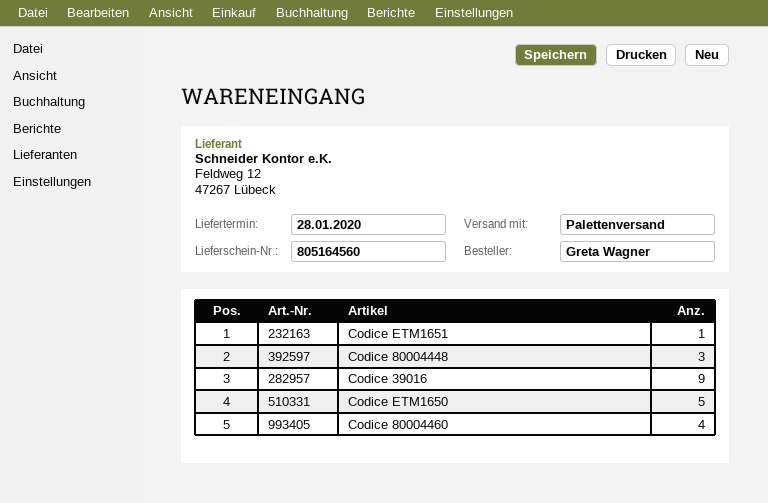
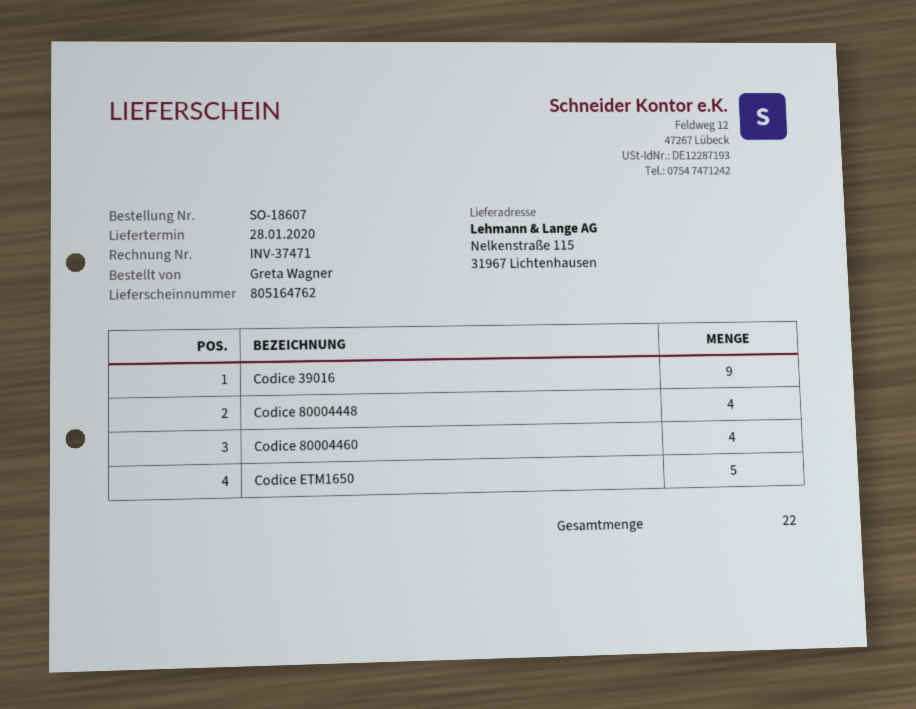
delivery note number: 805164560 -> 805164762
Codice ETM1651: 1 -> none
Codice 80004448: 3 -> 4

